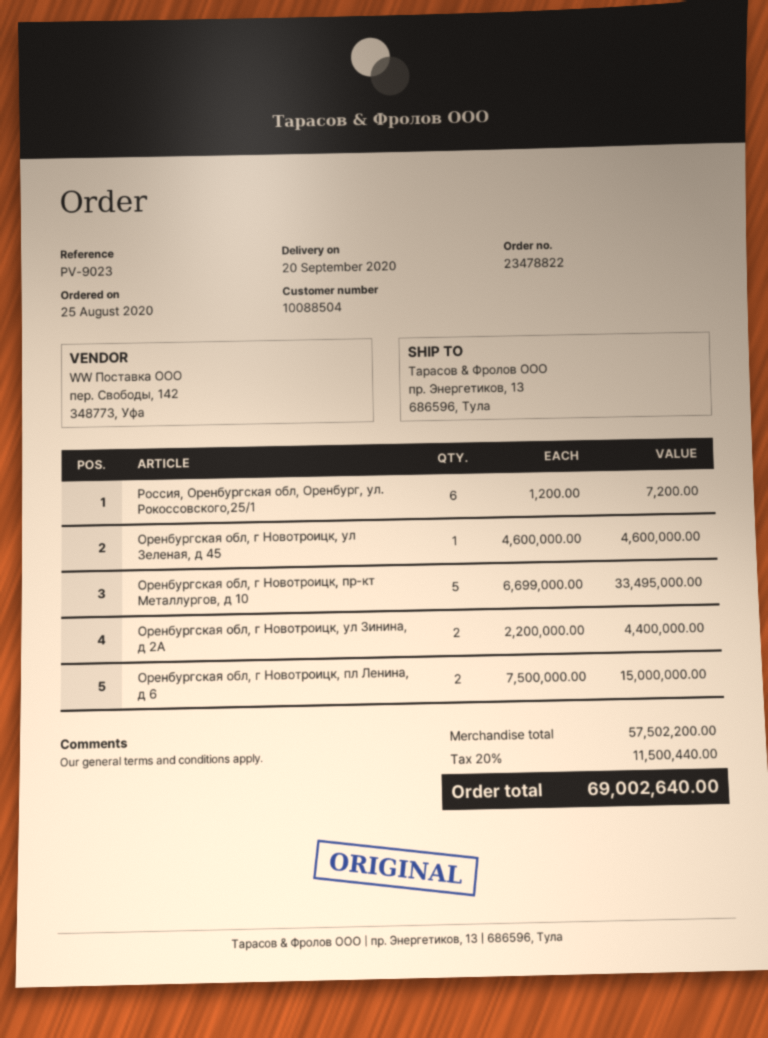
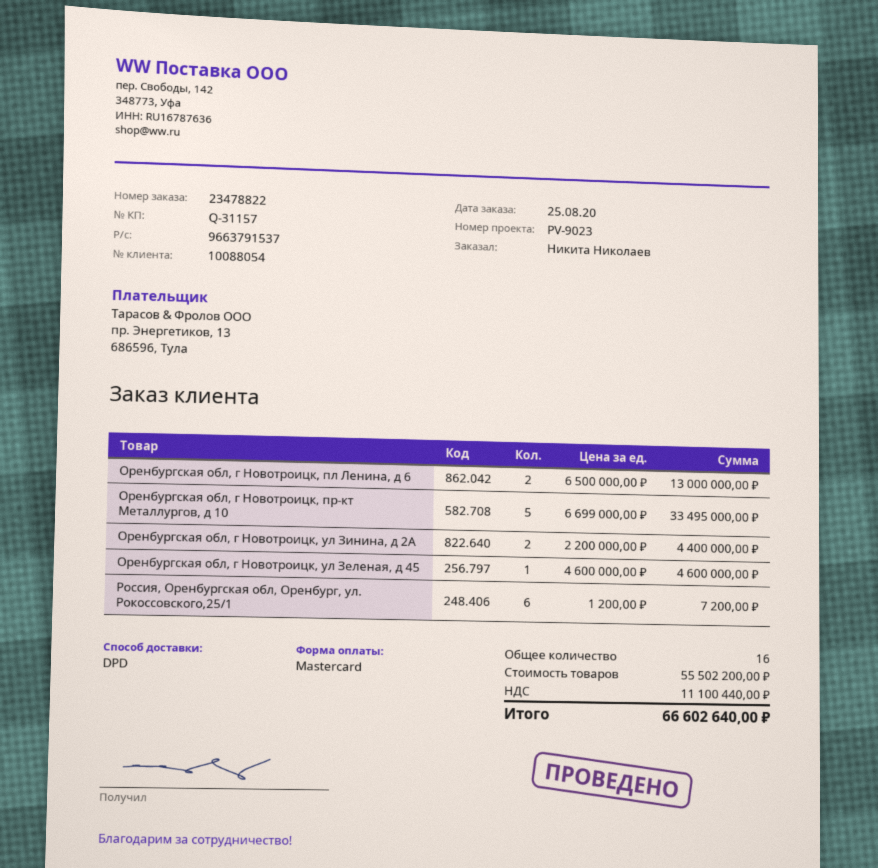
customer number: 10088504 -> 10088054
Оренбургская обл, г Новотроицк, пл Ленина, д 6: 2 x 7500000.00 = 15000000.00 -> 2 x 6500000.00 = 13000000.00
subtotal: 57502200.00 -> 55502200.00
tax: 11500440.00 -> 11100440.00
total: 69002640.00 -> 66602640.00

